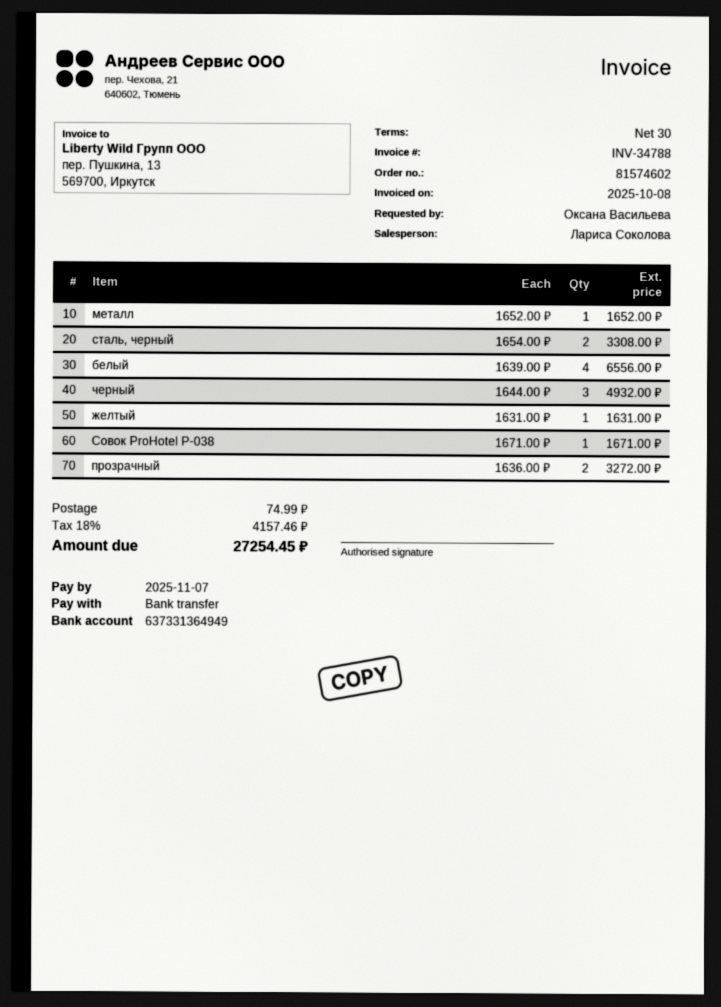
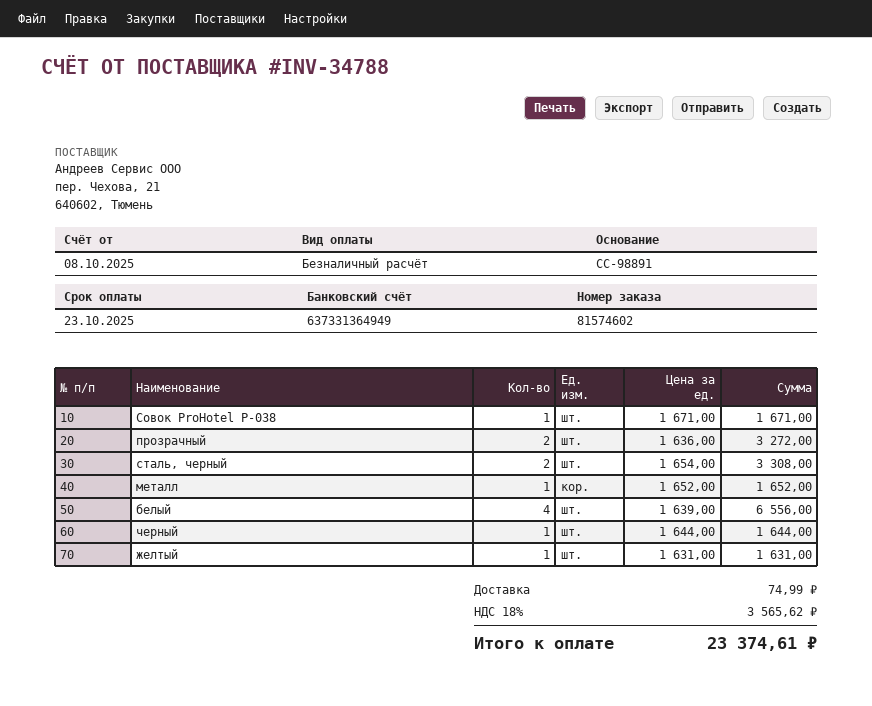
due date: 2025-11-07 -> 2025-10-23
черный: 3 x 1644.00 = 4932.00 -> 1 x 1644.00 = 1644.00
tax: 18% = 4157.46 -> 18% = 3565.62
total: 27254.45 -> 23374.61

